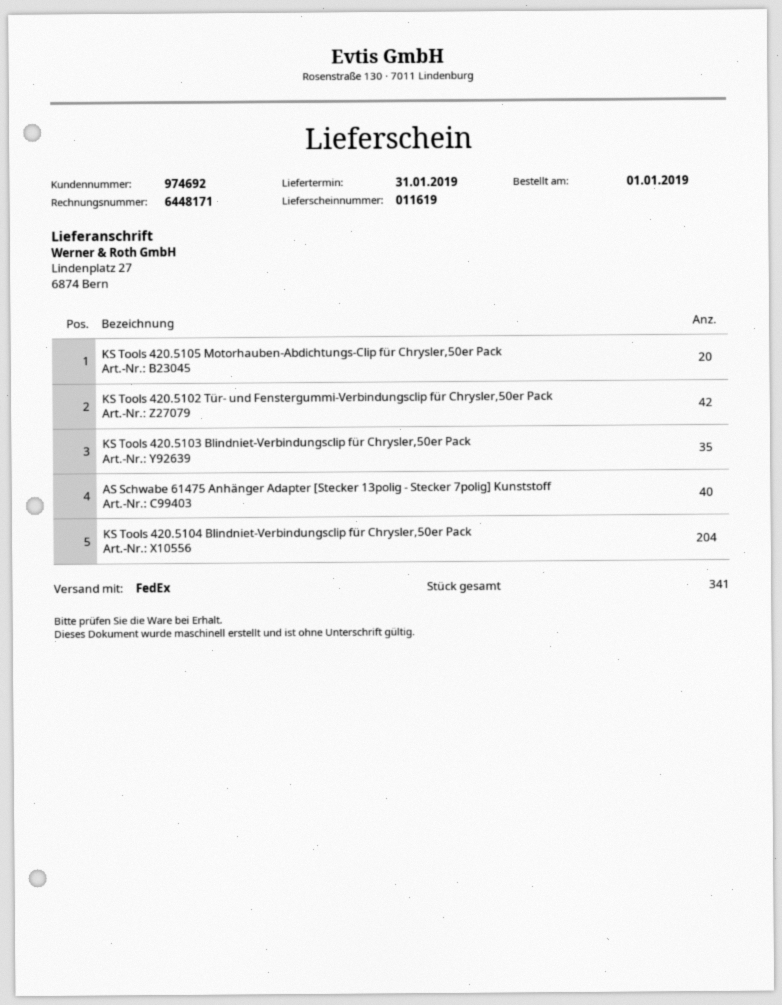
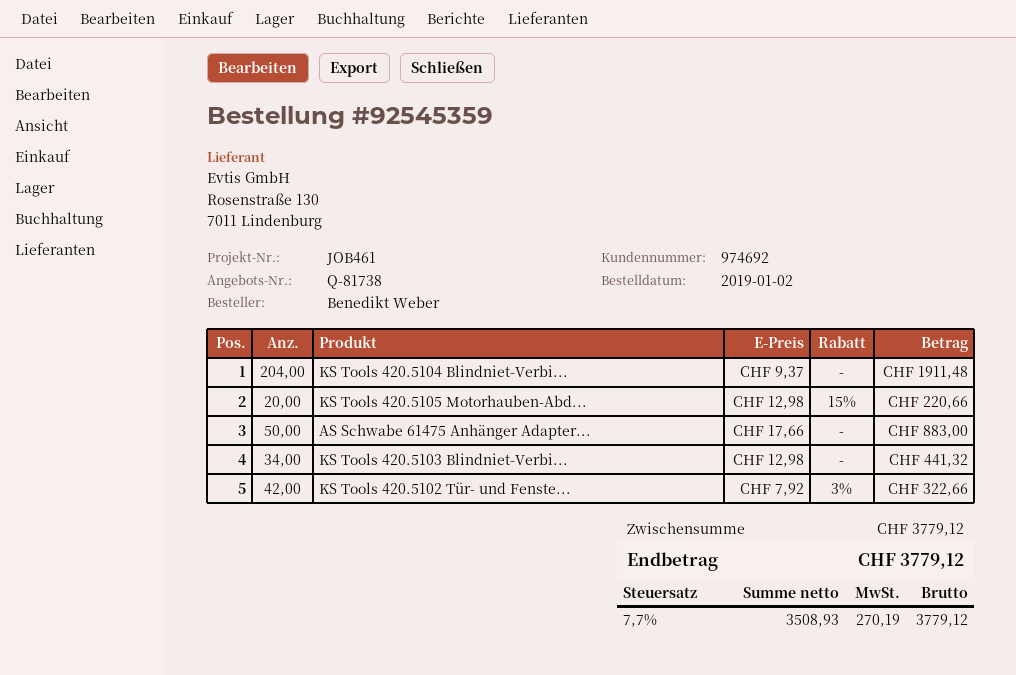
order date: 2019-01-01 -> 2019-01-02
KS Tools 420.5103 Blindniet-Verbindungsclip für Chrysler,50er Pack: 35 -> 34
AS Schwabe 61475 Anhänger Adapter [Stecker 13polig - Stecker 7polig] Kunststoff: 40 -> 50

